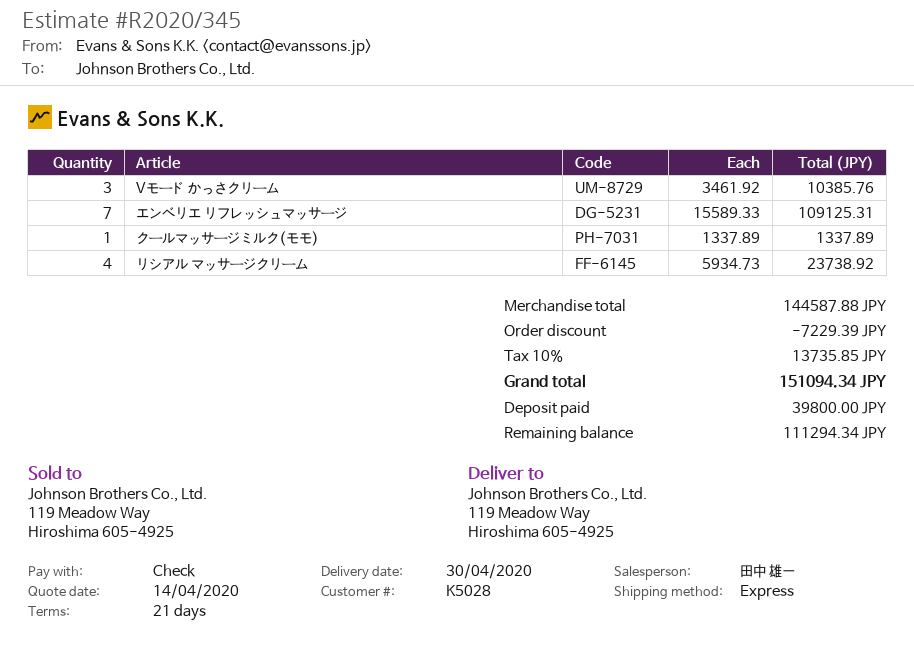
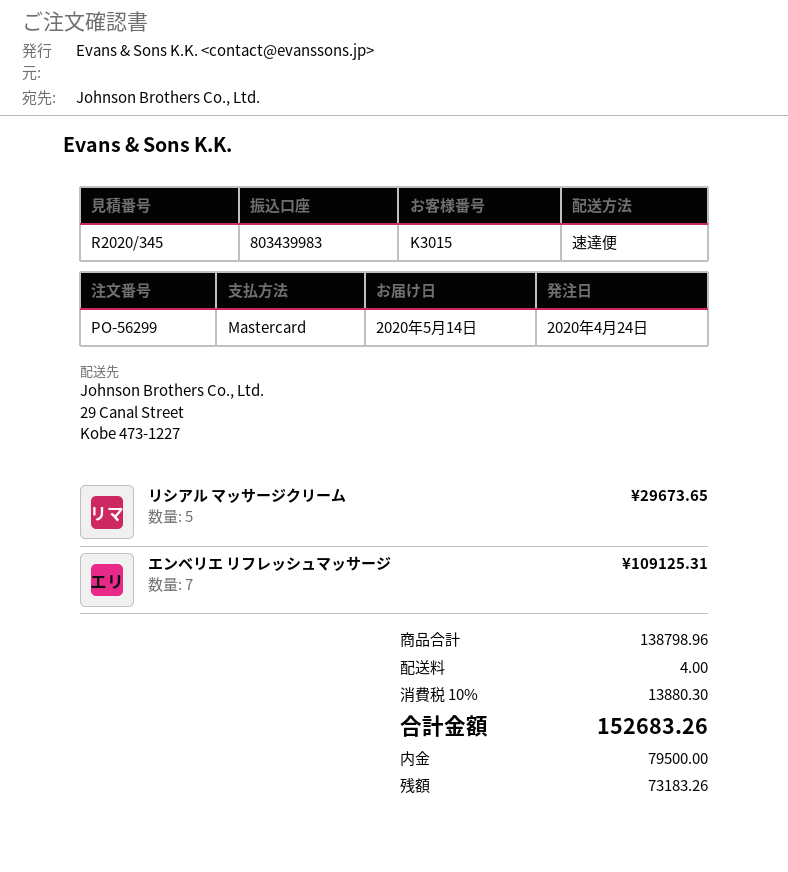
delivery date: 2020-04-30 -> 2020-05-14
customer number: K5028 -> K3015
payment method: cheque -> Mastercard
ship to: 119 Meadow Way, Hiroshima 605-4925 -> 29 Canal Street, Kobe 473-1227
Vモード かっさクリーム: 3 for 10385.76 -> none
クールマッサージミルク(モモ): 1 for 1337.89 -> none
リシアル マッサージクリーム: 4 for 23738.92 -> 5 for 29673.65
subtotal: 144587.88 -> 138798.96
discount: 7229.39 -> none
shipping: none -> 4.00
tax: 10% = 13735.85 -> 10% = 13880.30
total: 151094.34 -> 152683.26
deposit: 39800.00 -> 79500.00
balance: 111294.34 -> 73183.26

